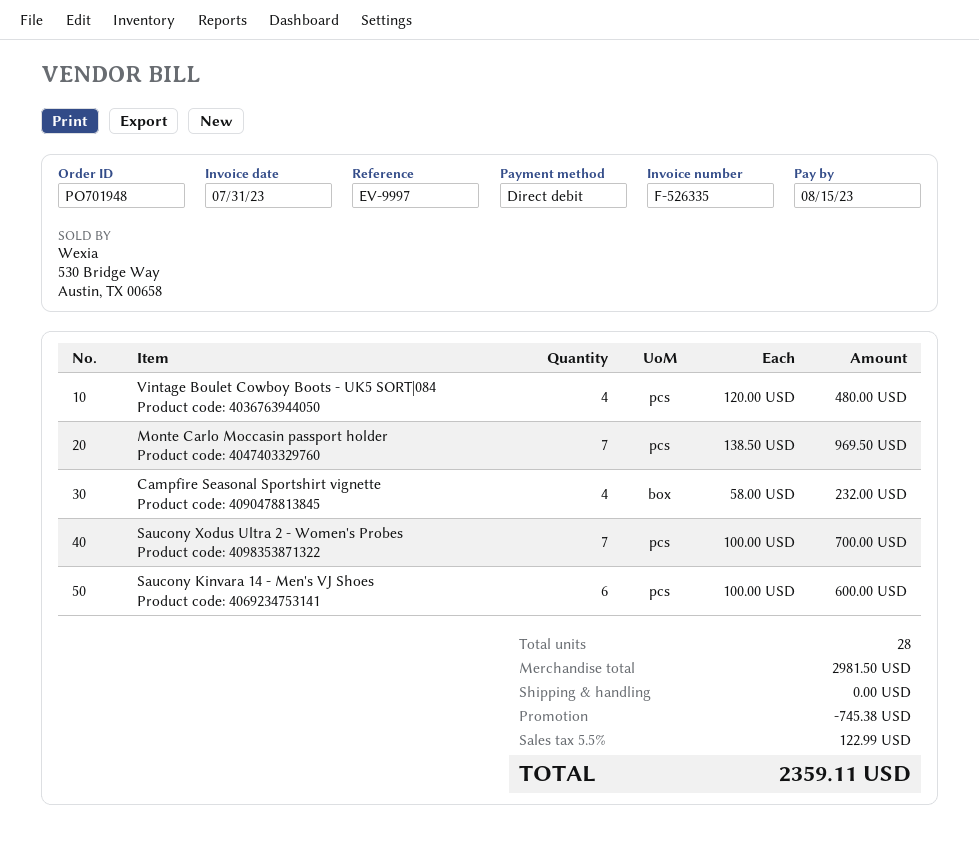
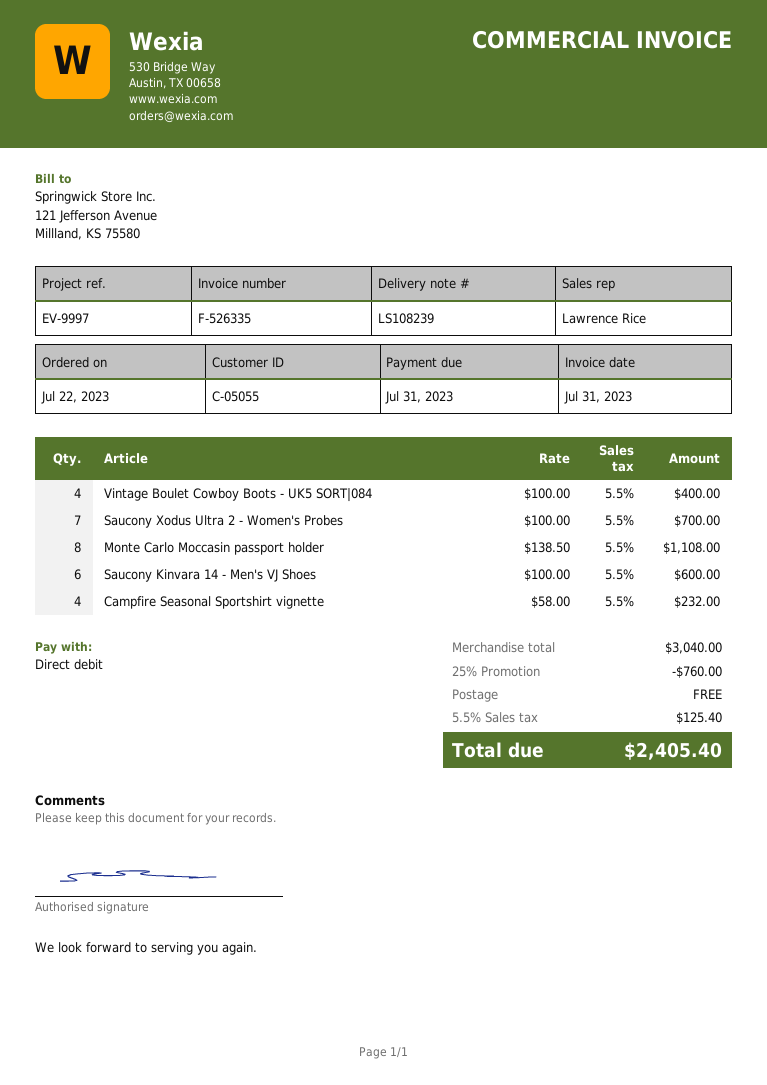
due date: 2023-08-15 -> 2023-07-31
Vintage Boulet Cowboy Boots - UK5 SORT|084: 4 x 120.00 = 480.00 -> 4 x 100.00 = 400.00
Monte Carlo Moccasin passport holder: 7 x 138.50 = 969.50 -> 8 x 138.50 = 1108.00
subtotal: 2981.50 -> 3040.00
discount: 745.38 -> 760.00
tax: 5.5% = 122.99 -> 5.5% = 125.40
total: 2359.11 -> 2405.40

